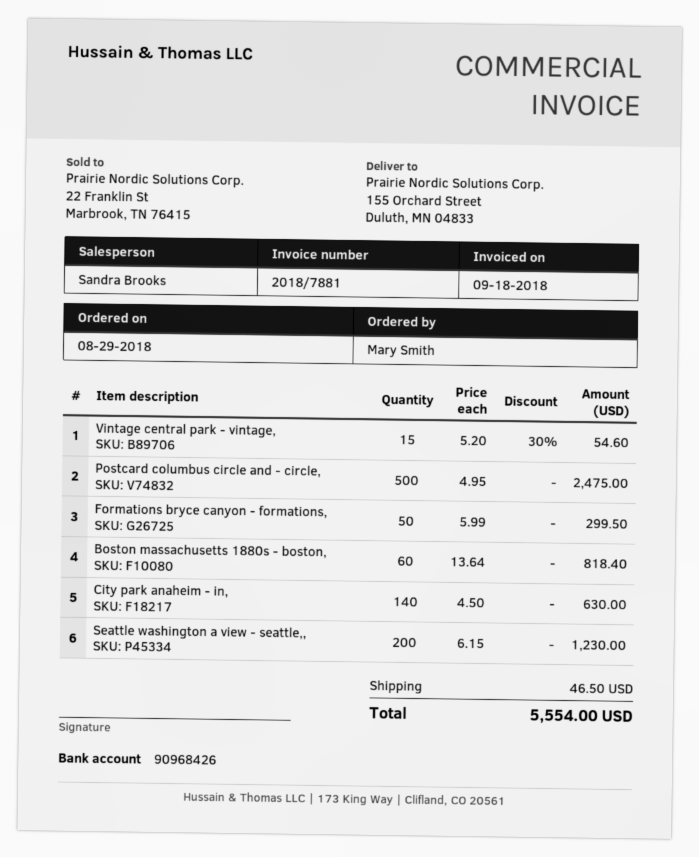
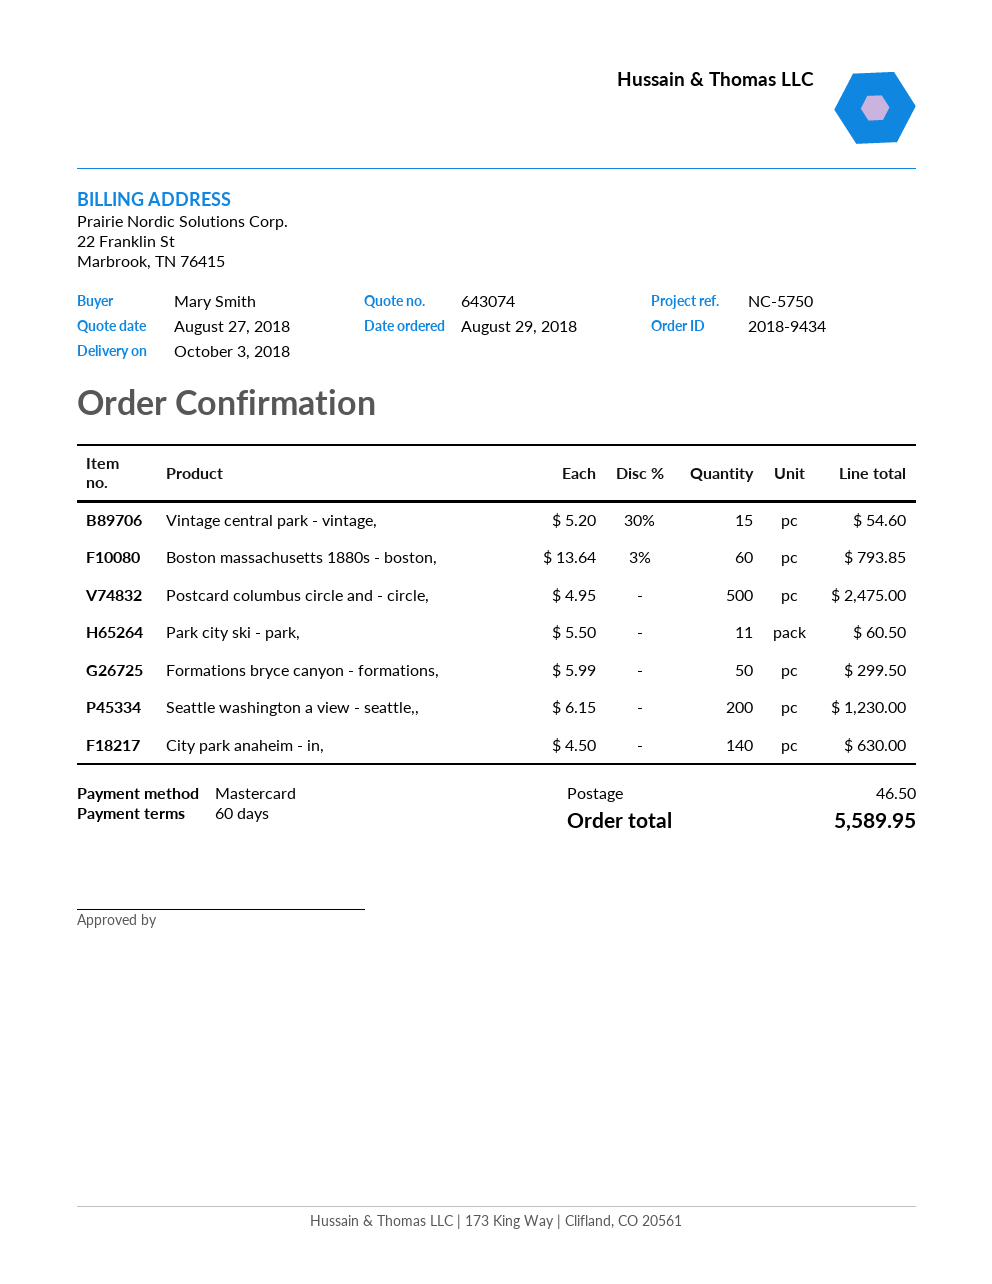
Boston massachusetts 1880s - boston,: 60 x 13.64 = 818.40 -> 60 x 13.64 - 3% = 793.85
Park city ski - park,: none -> 11 x 5.50 = 60.50
total: 5554.00 -> 5589.95

